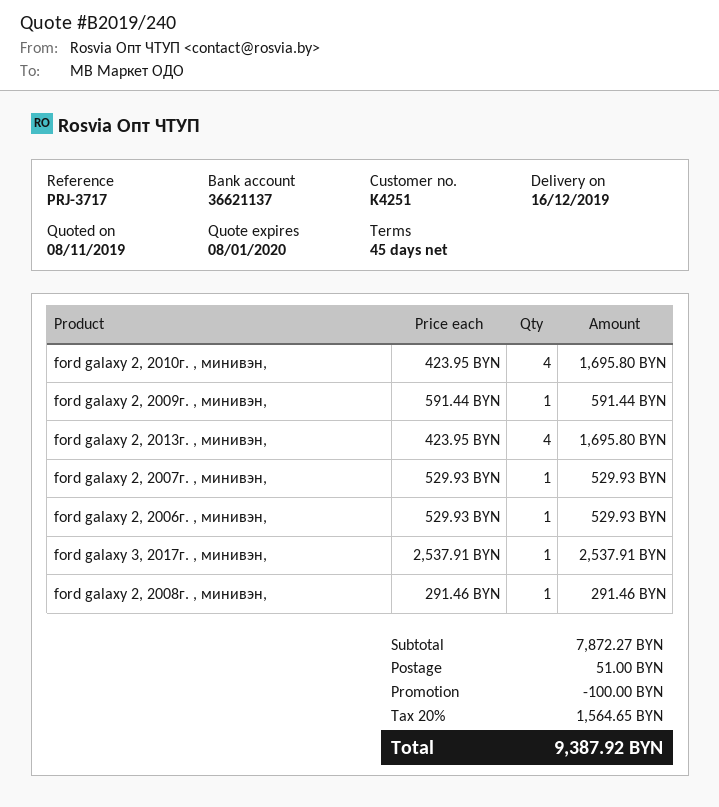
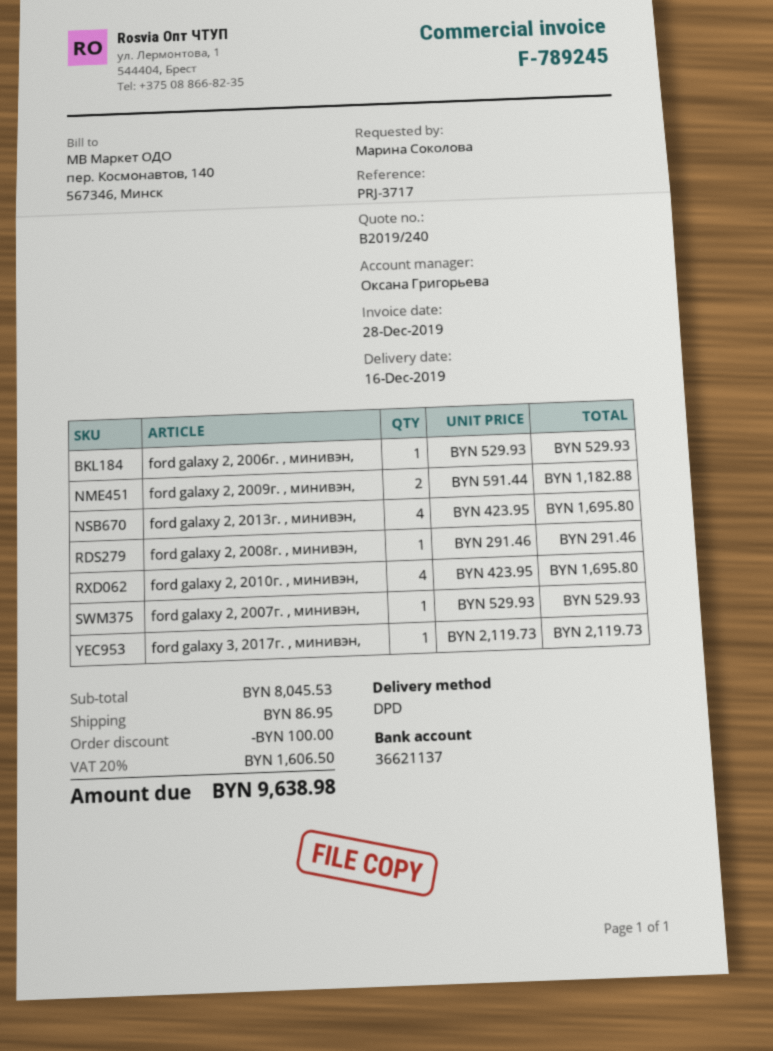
ford galaxy 2, 2009г. , минивэн,: 1 x 591.44 = 591.44 -> 2 x 591.44 = 1182.88
ford galaxy 3, 2017г. , минивэн,: 1 x 2537.91 = 2537.91 -> 1 x 2119.73 = 2119.73
subtotal: 7872.27 -> 8045.53
shipping: 51.00 -> 86.95
tax: 20% = 1564.65 -> 20% = 1606.50
total: 9387.92 -> 9638.98

